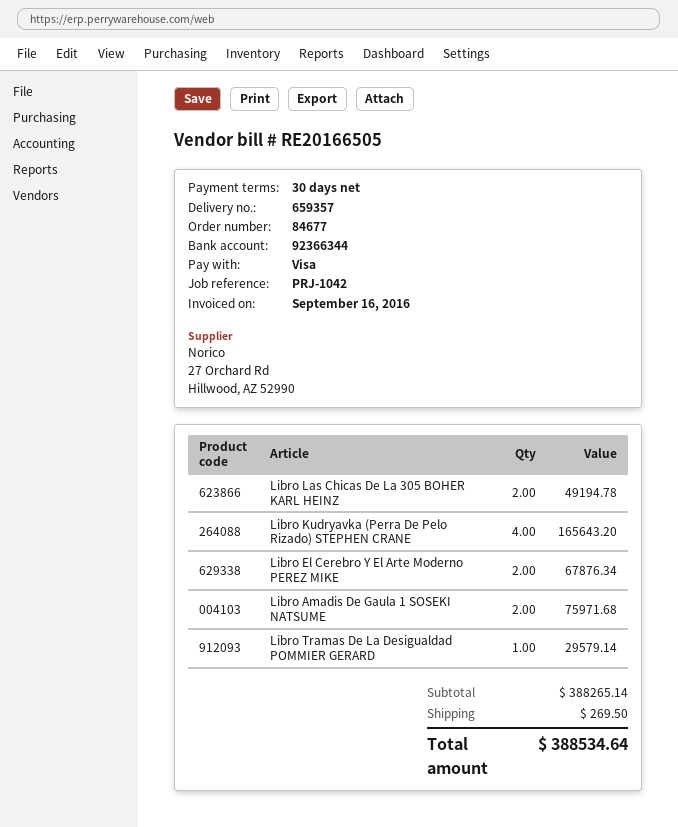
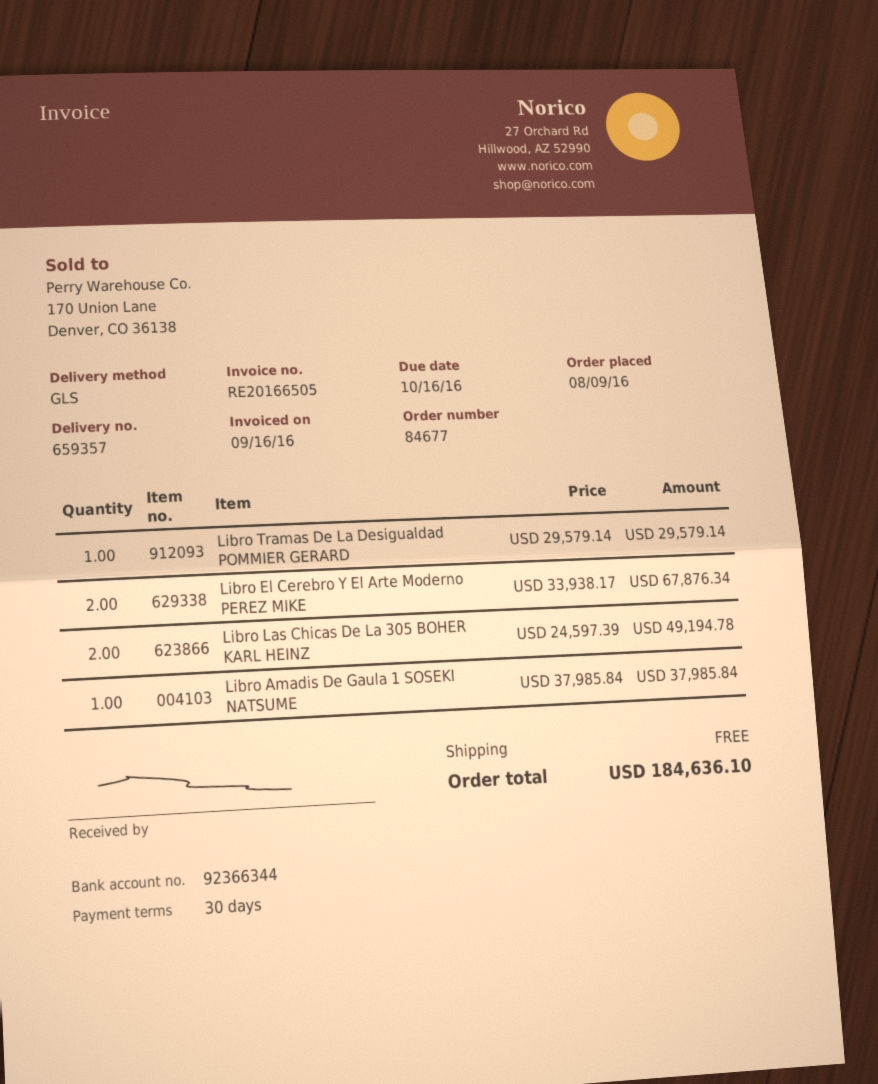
Libro Kudryavka (Perra De Pelo Rizado) STEPHEN CRANE: 4 for 165643.20 -> none
Libro Amadis De Gaula 1 SOSEKI NATSUME: 2 for 75971.68 -> 1 for 37985.84
shipping: 269.50 -> 0.00
total: 388534.64 -> 184636.10

